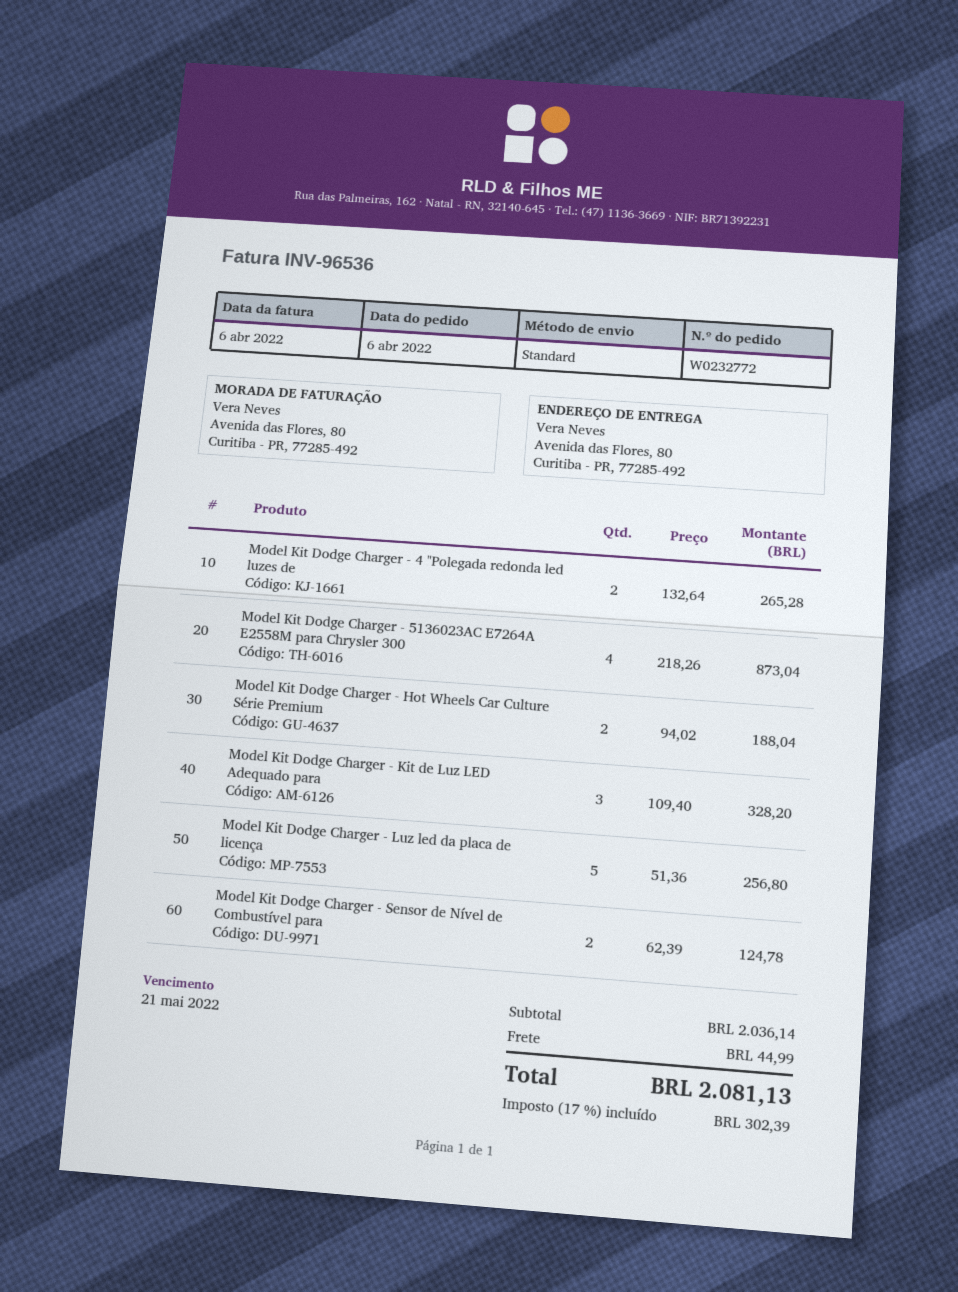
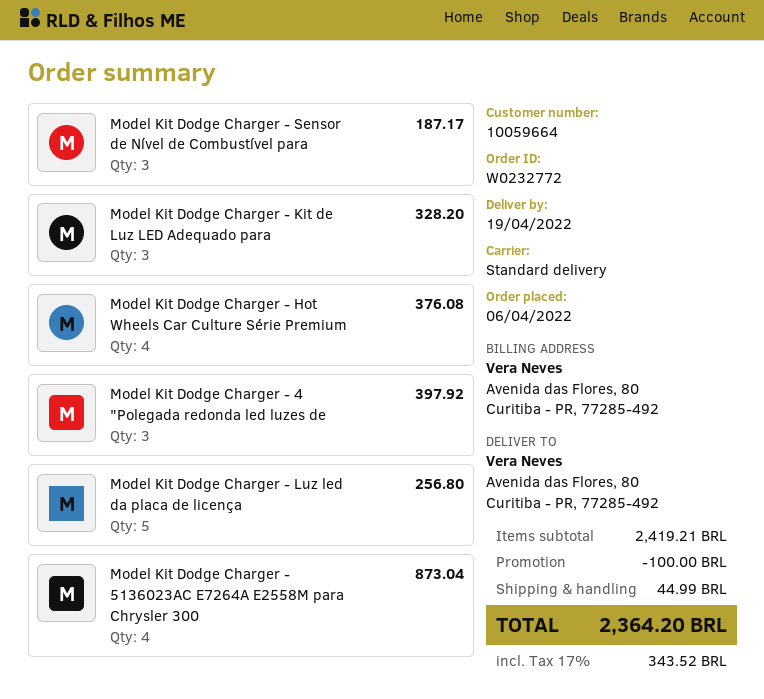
Model Kit Dodge Charger - 4 "Polegada redonda led luzes de: 2 for 265.28 -> 3 for 397.92
Model Kit Dodge Charger - Hot Wheels Car Culture Série Premium: 2 for 188.04 -> 4 for 376.08
Model Kit Dodge Charger - Sensor de Nível de Combustível para: 2 for 124.78 -> 3 for 187.17
subtotal: 2036.14 -> 2419.21
discount: none -> 100.00
tax: 17% = 302.39 -> 17% = 343.52
total: 2081.13 -> 2364.20

